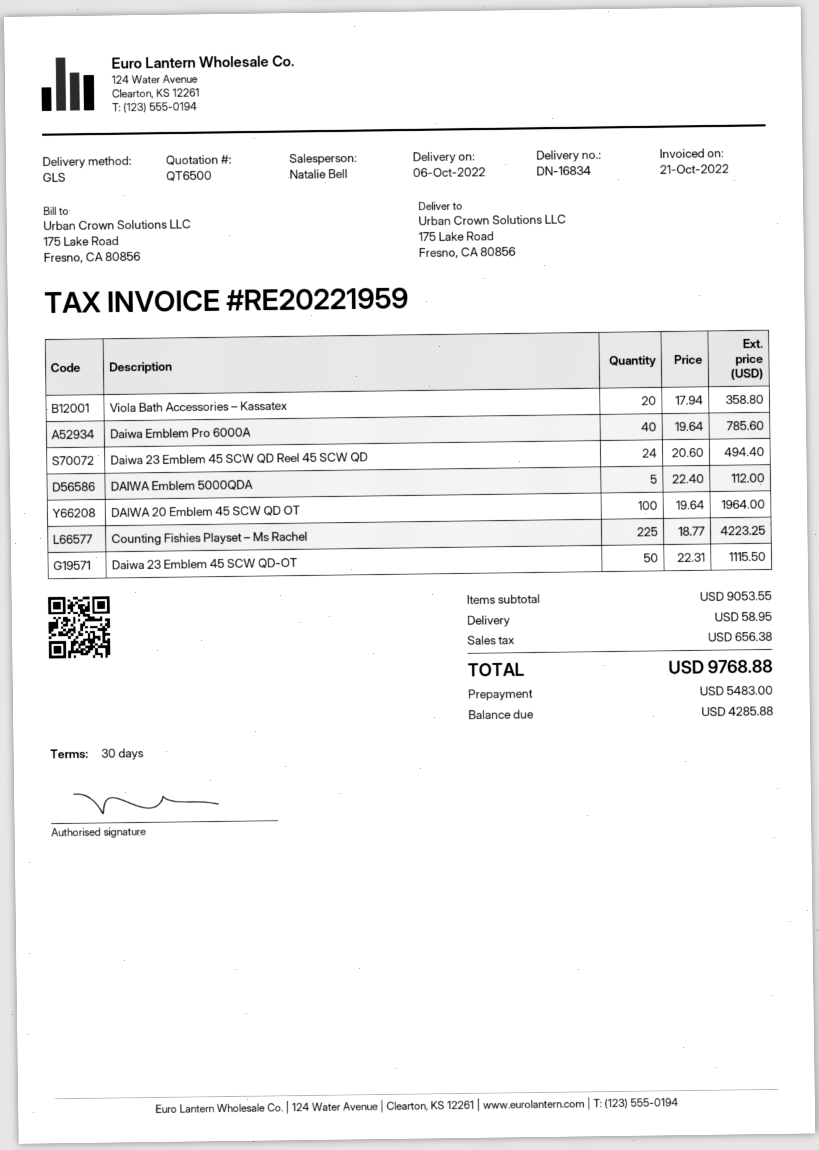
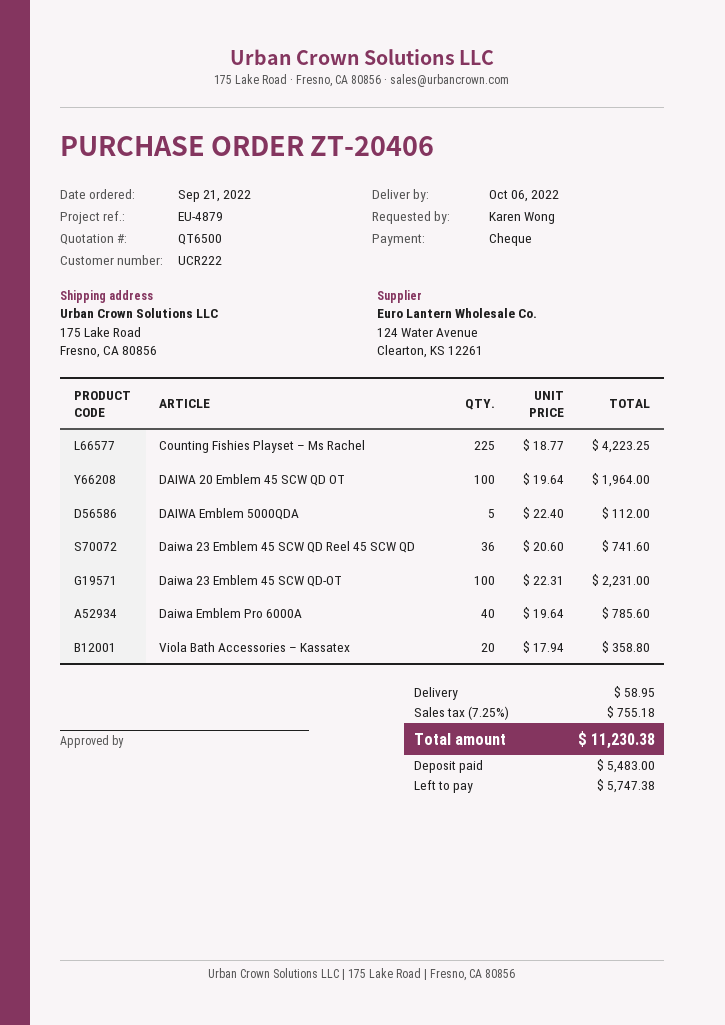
Daiwa 23 Emblem 45 SCW QD Reel 45 SCW QD: 24 x 20.60 = 494.40 -> 36 x 20.60 = 741.60
Daiwa 23 Emblem 45 SCW QD-OT: 50 x 22.31 = 1115.50 -> 100 x 22.31 = 2231.00
tax: 656.38 -> 755.18
total: 9768.88 -> 11230.38
balance: 4285.88 -> 5747.38

